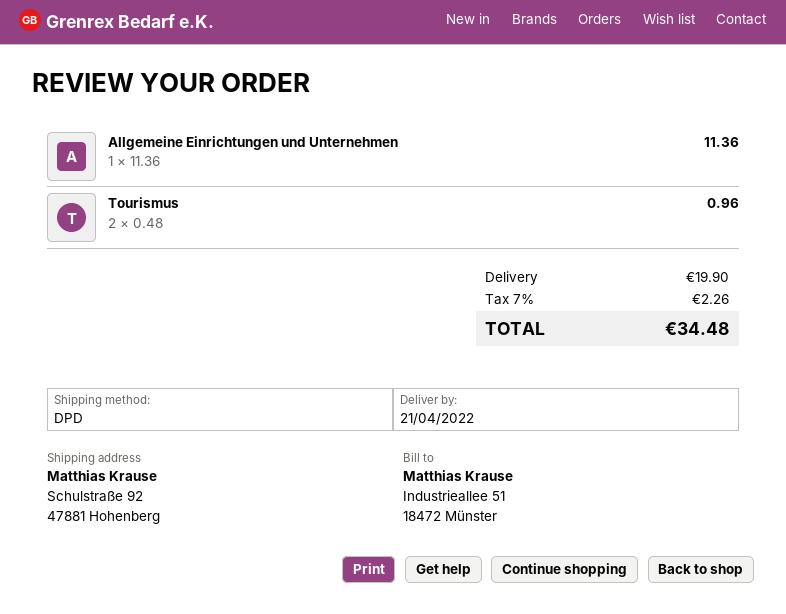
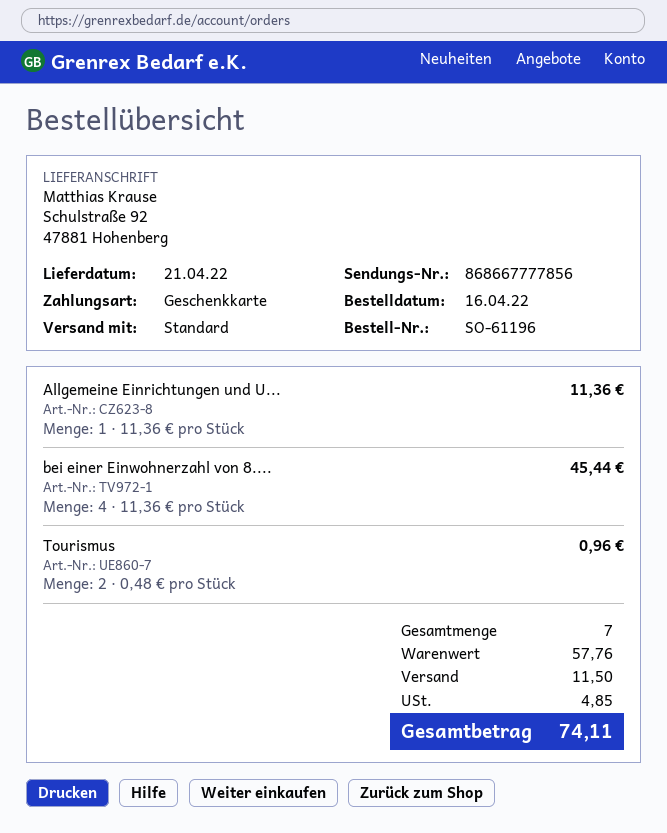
shipping method: DPD -> standard
bei einer Einwohnerzahl von 8....: none -> 4 x 11.36 = 45.44
shipping: 19.90 -> 11.50
tax: 2.26 -> 4.85
total: 34.48 -> 74.11

